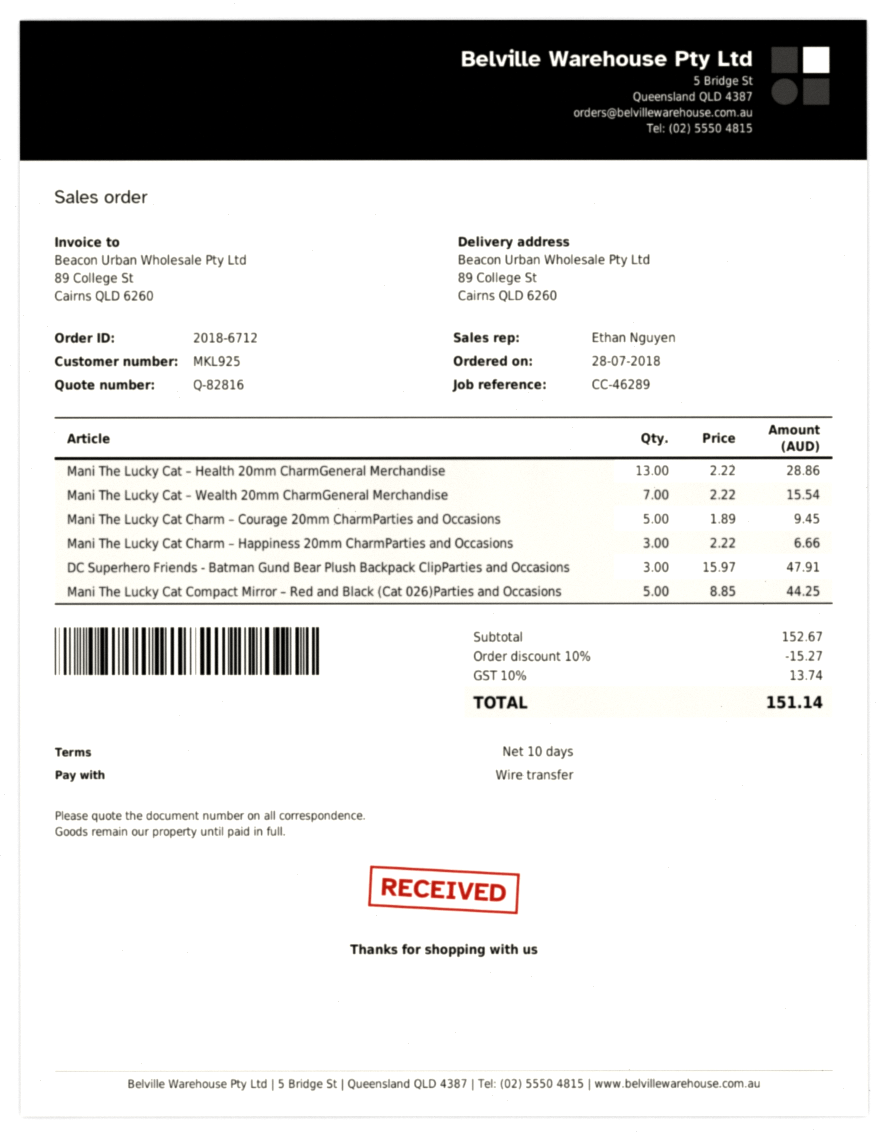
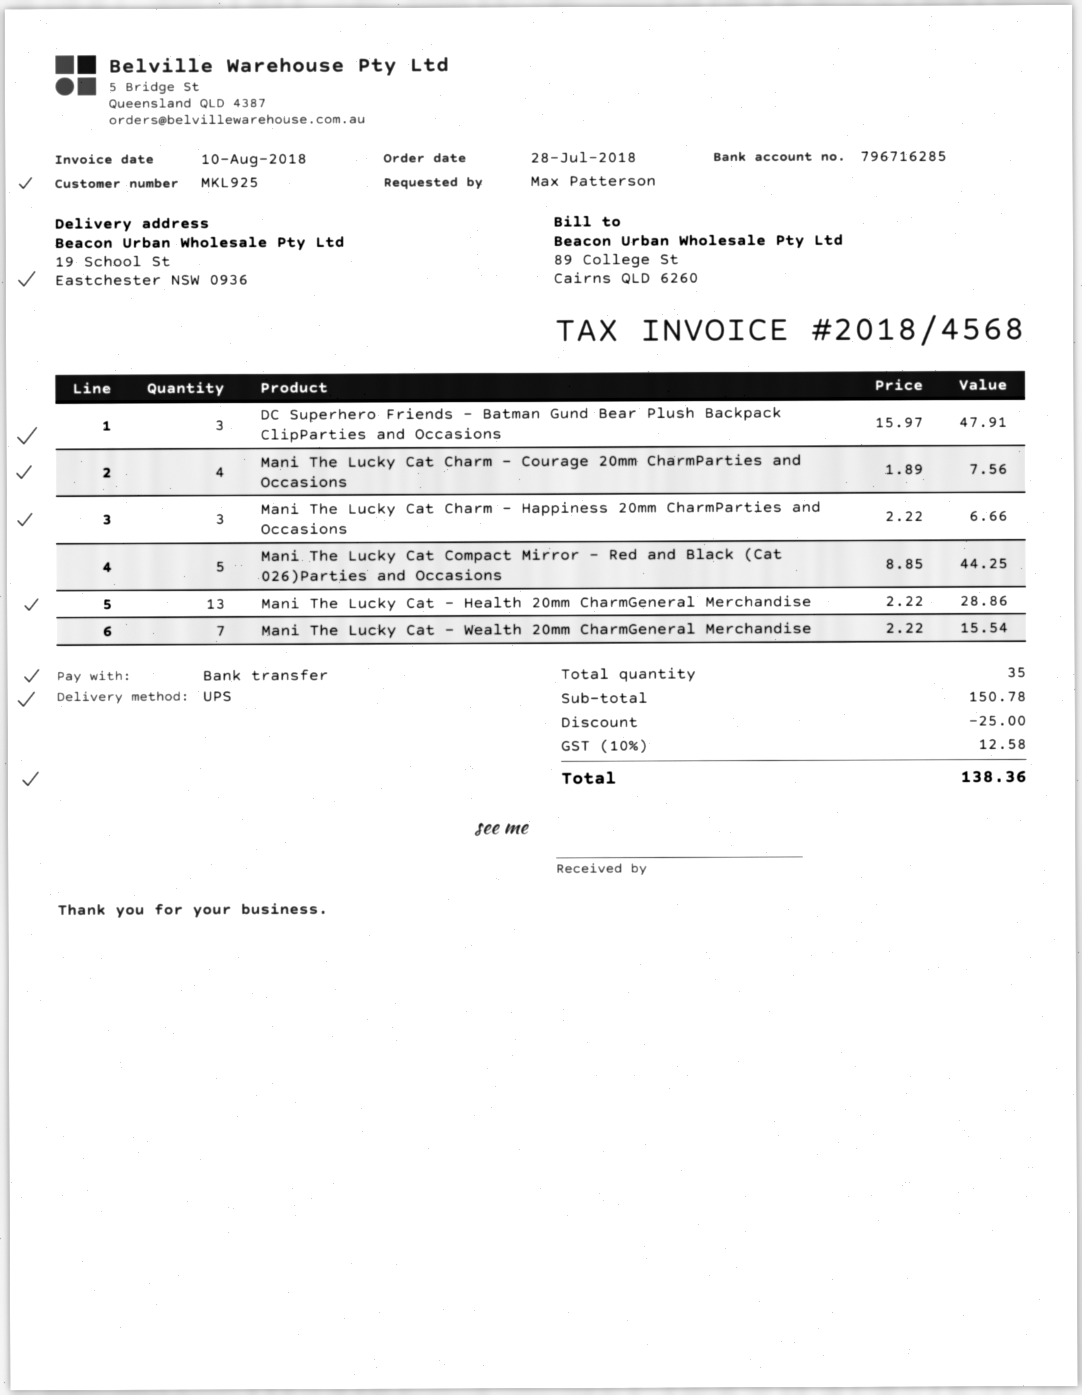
ship to: 89 College St, Cairns QLD 6260 -> 19 School St, Eastchester NSW 0936
Mani The Lucky Cat Charm – Courage 20mm CharmParties and Occasions: 5 x 1.89 = 9.45 -> 4 x 1.89 = 7.56
subtotal: 152.67 -> 150.78
discount: 15.27 -> 25.00
tax: 10% = 13.74 -> 10% = 12.58
total: 151.14 -> 138.36

